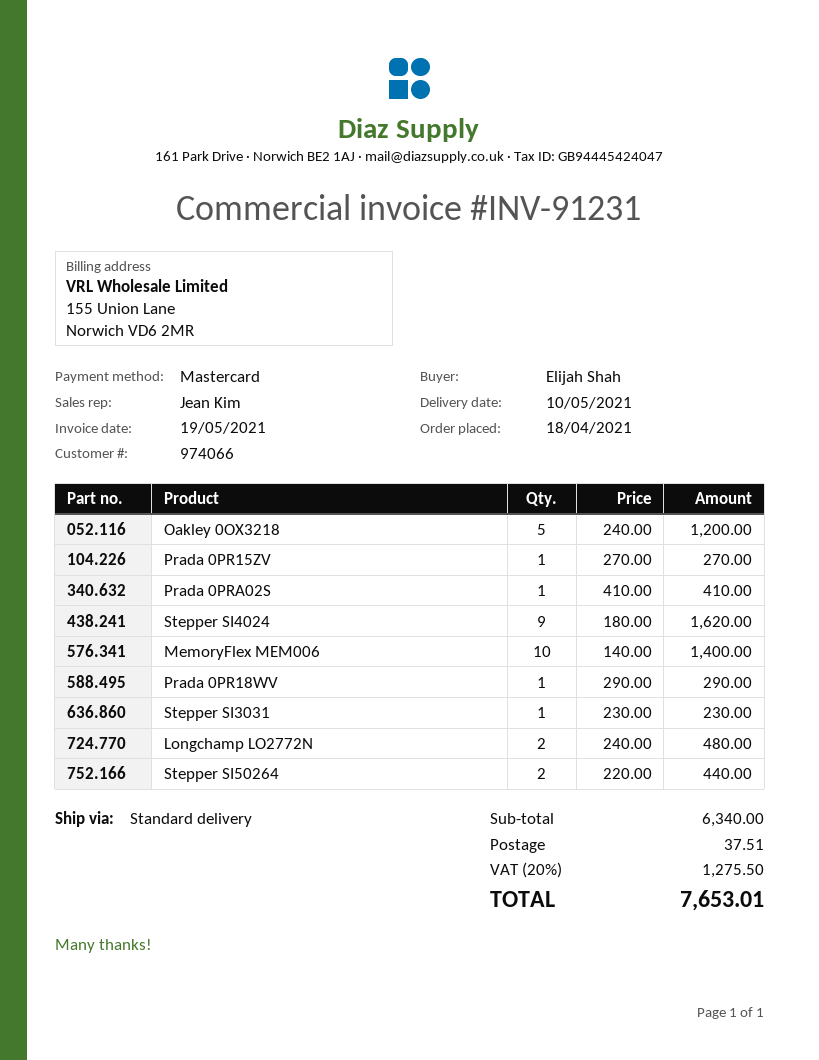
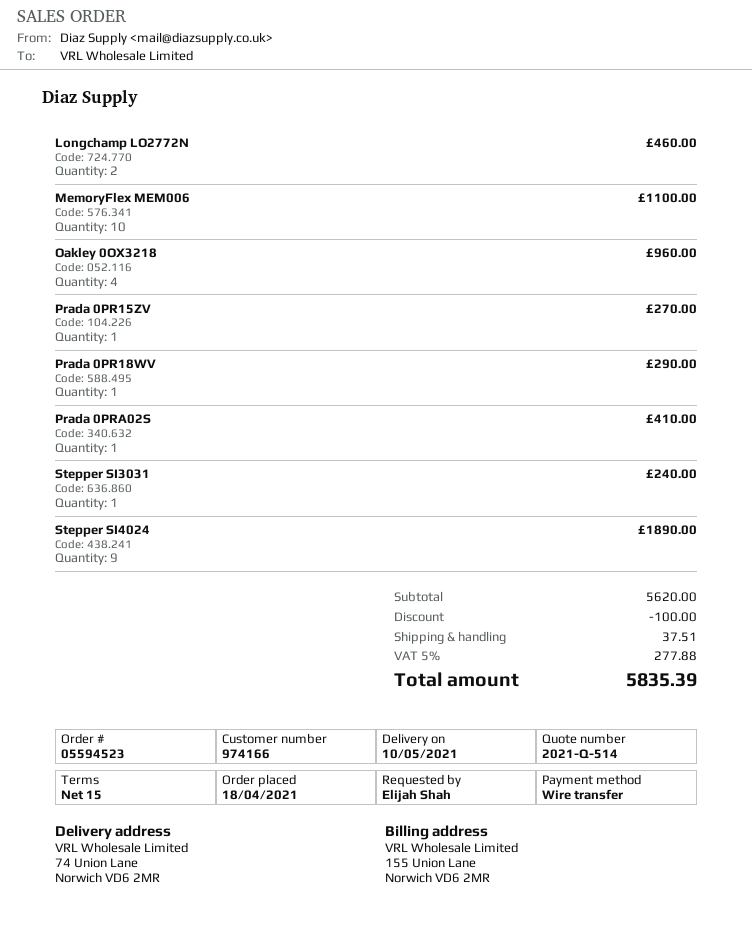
customer number: 974066 -> 974166
payment method: Mastercard -> bank transfer
Oakley 0OX3218: 5 for 1200.00 -> 4 for 960.00
Stepper SI4024: 9 for 1620.00 -> 9 for 1890.00
MemoryFlex MEM006: 10 for 1400.00 -> 10 for 1100.00
Stepper SI3031: 1 for 230.00 -> 1 for 240.00
Longchamp LO2772N: 2 for 480.00 -> 2 for 460.00
Stepper SI50264: 2 for 440.00 -> none
subtotal: 6340.00 -> 5620.00
discount: none -> 100.00
tax: 20% = 1275.50 -> 5% = 277.88
total: 7653.01 -> 5835.39

